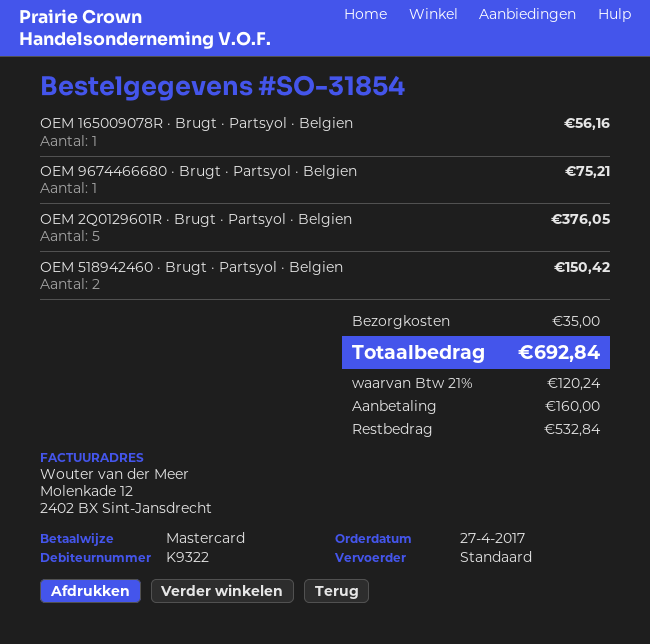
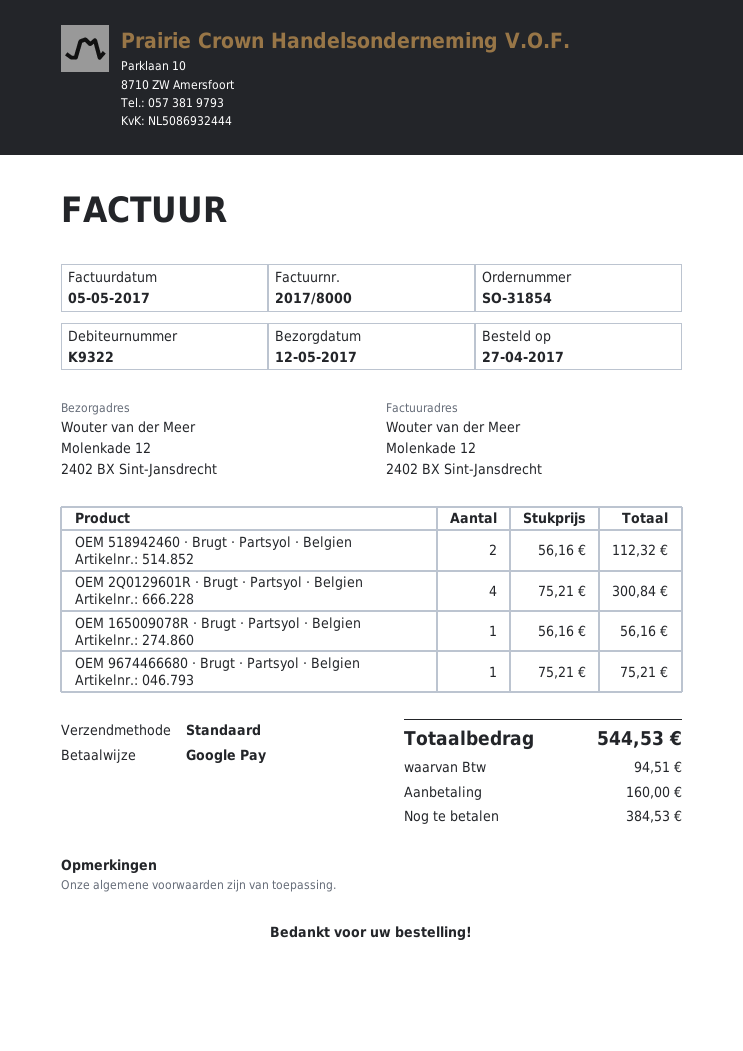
payment method: Mastercard -> Google Pay
OEM 2Q0129601R · Brugt · Partsyol · Belgien: 5 for 376.05 -> 4 for 300.84
OEM 518942460 · Brugt · Partsyol · Belgien: 2 for 150.42 -> 2 for 112.32
shipping: 35.00 -> none
tax: 120.24 -> 94.51
total: 692.84 -> 544.53
balance: 532.84 -> 384.53

